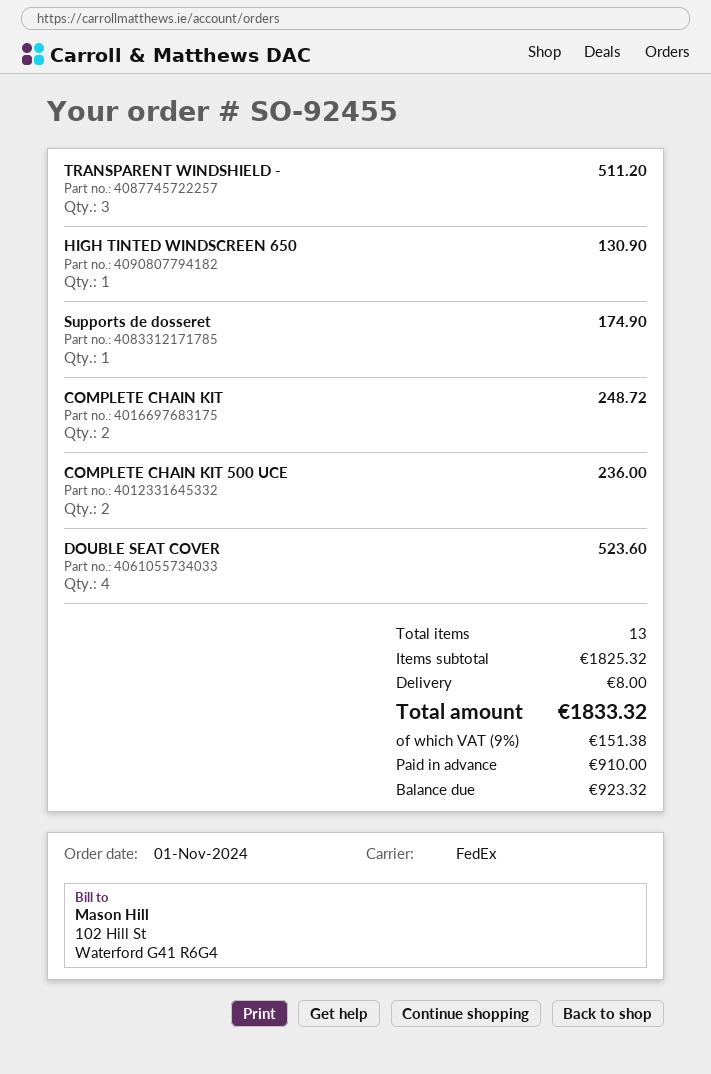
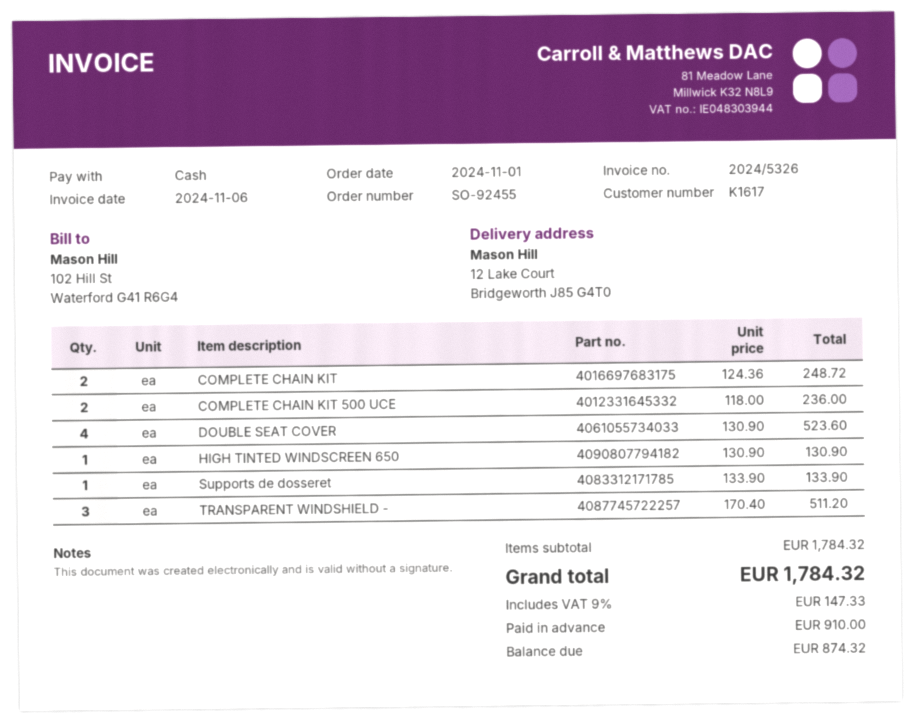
Supports de dosseret: 1 for 174.90 -> 1 for 133.90
subtotal: 1825.32 -> 1784.32
shipping: 8.00 -> none
tax: 9% = 151.38 -> 9% = 147.33
total: 1833.32 -> 1784.32
balance: 923.32 -> 874.32

